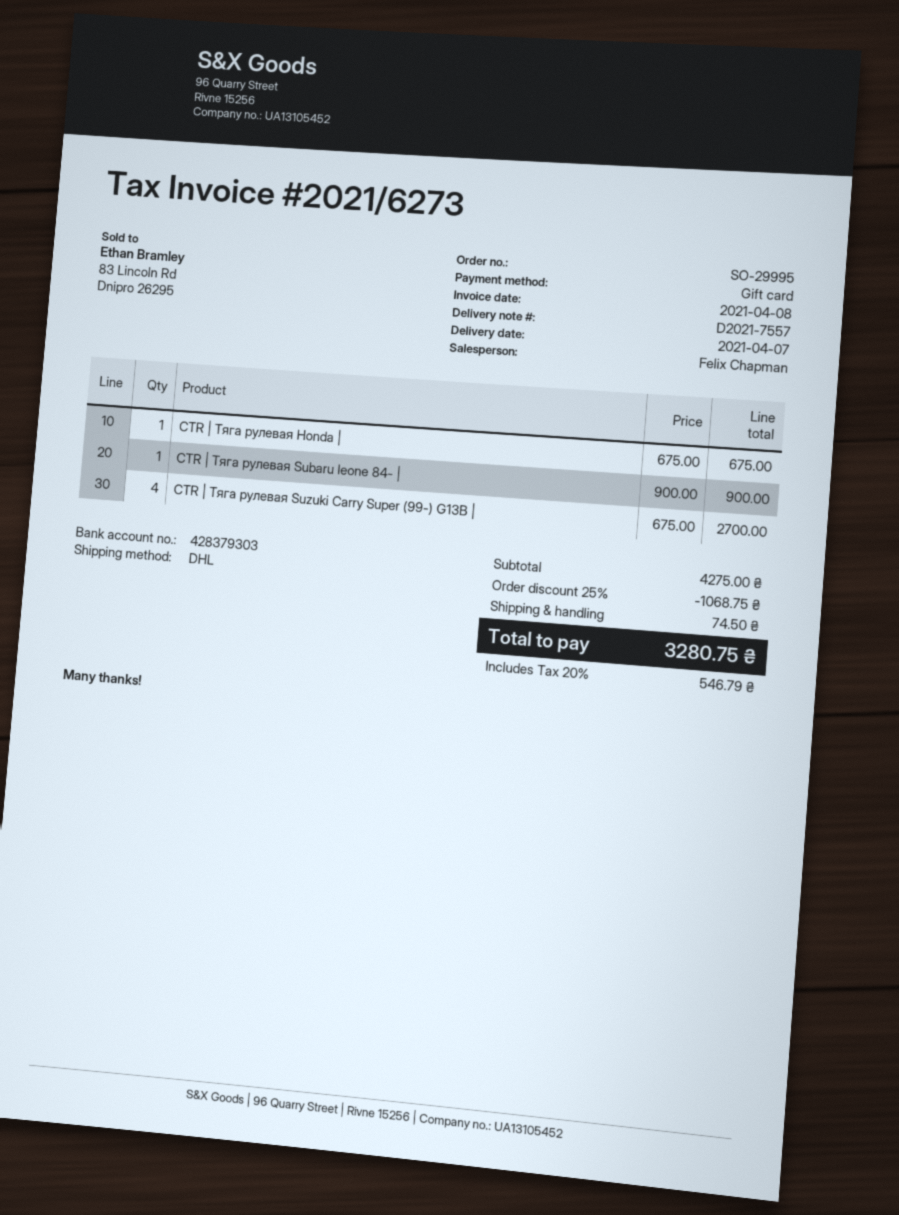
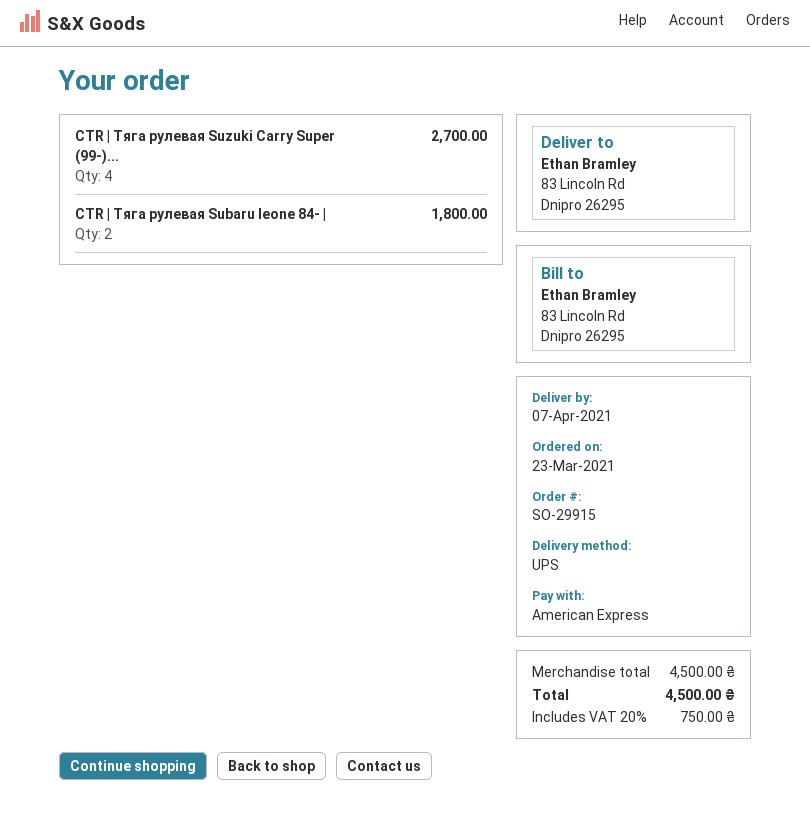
order number: SO-29995 -> SO-29915
payment method: gift card -> American Express
shipping method: DHL -> UPS
CTR | Тяга рулевая Honda |: 1 for 675.00 -> none
CTR | Тяга рулевая Subaru leone 84- |: 1 for 900.00 -> 2 for 1800.00
subtotal: 4275.00 -> 4500.00
discount: 25% = 1068.75 -> none
shipping: 74.50 -> none
tax: 20% = 546.79 -> 20% = 750.00
total: 3280.75 -> 4500.00

